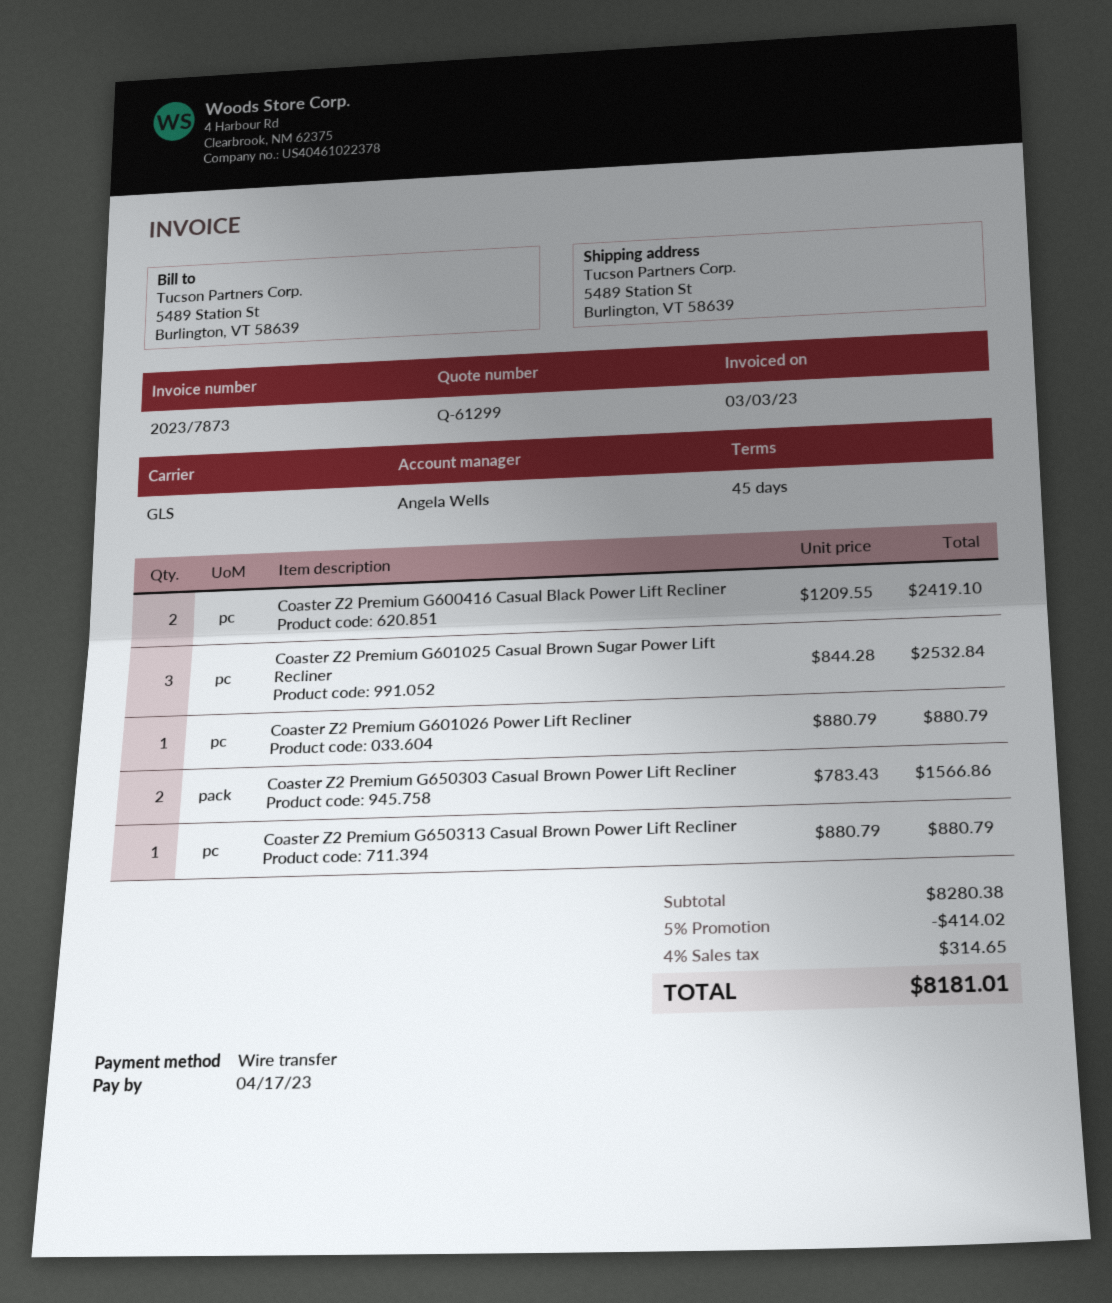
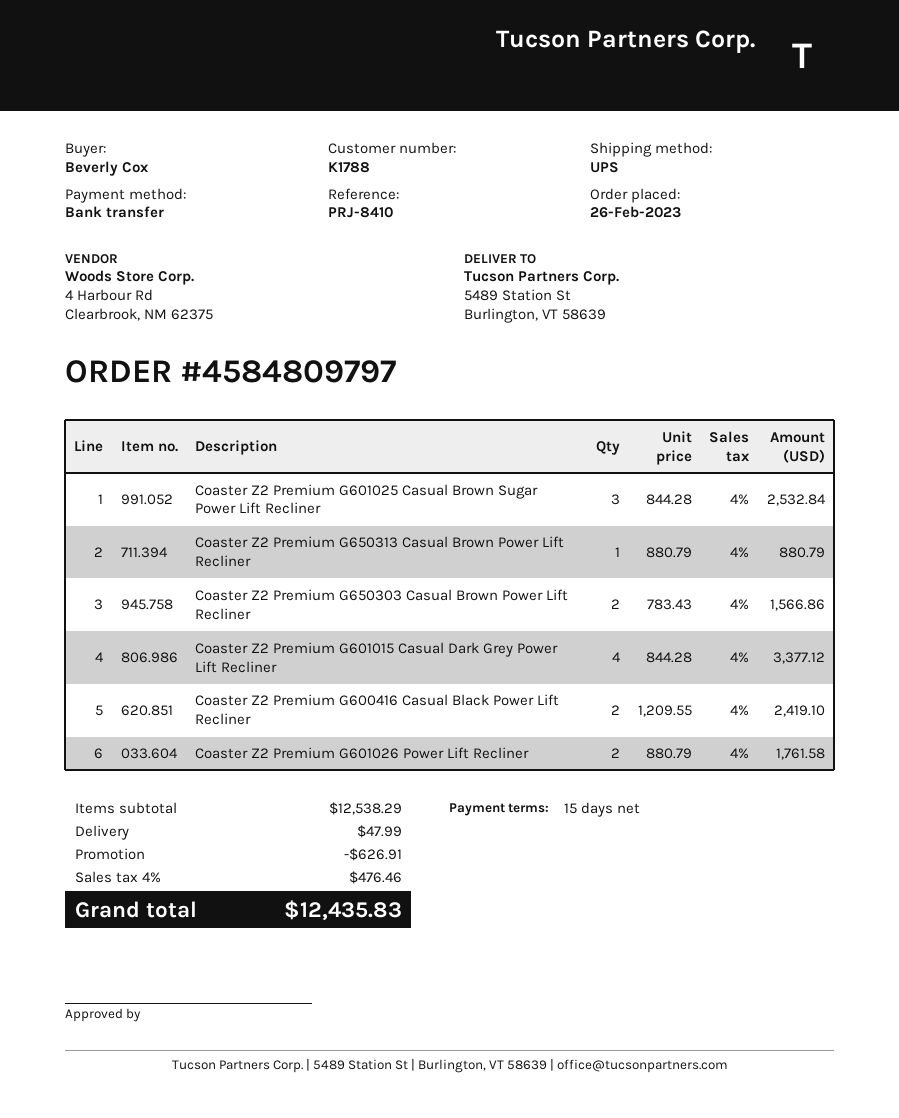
payment terms: 45 days -> 15 days
shipping method: GLS -> UPS
Coaster Z2 Premium G601026 Power Lift Recliner: 1 x 880.79 = 880.79 -> 2 x 880.79 = 1761.58
Coaster Z2 Premium G601015 Casual Dark Grey Power Lift Recliner: none -> 4 x 844.28 = 3377.12
subtotal: 8280.38 -> 12538.29
discount: 414.02 -> 626.91
shipping: none -> 47.99
tax: 4% = 314.65 -> 4% = 476.46
total: 8181.01 -> 12435.83

